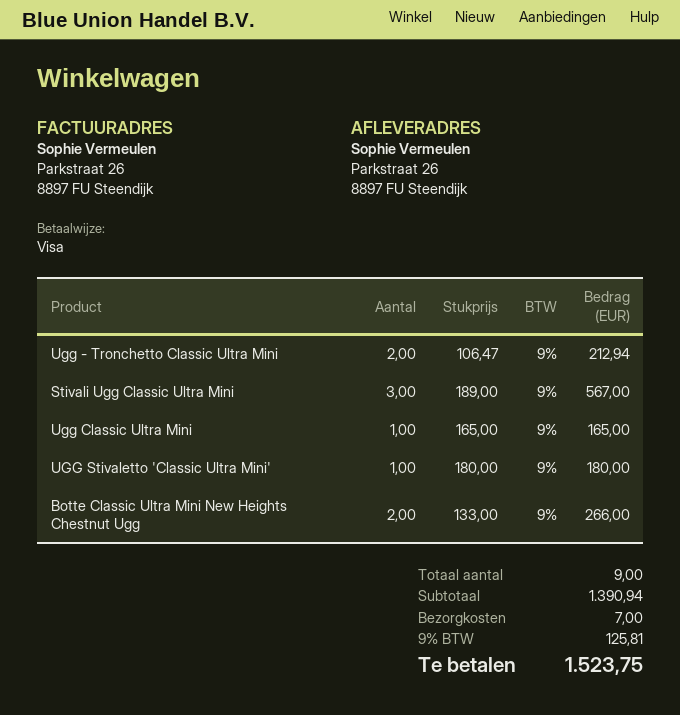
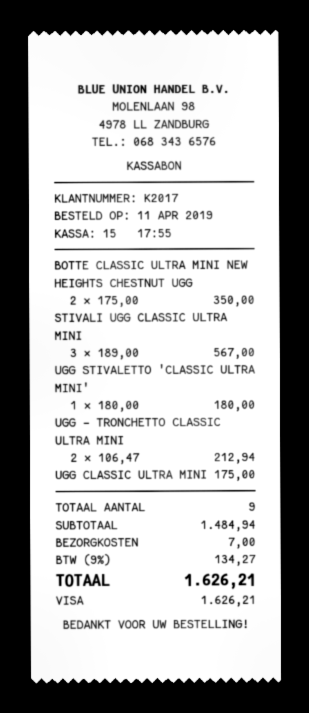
Ugg Classic Ultra Mini: 1 x 165.00 = 165.00 -> 1 x 175.00 = 175.00
Botte Classic Ultra Mini New Heights Chestnut Ugg: 2 x 133.00 = 266.00 -> 2 x 175.00 = 350.00
subtotal: 1390.94 -> 1484.94
tax: 9% = 125.81 -> 9% = 134.27
total: 1523.75 -> 1626.21

